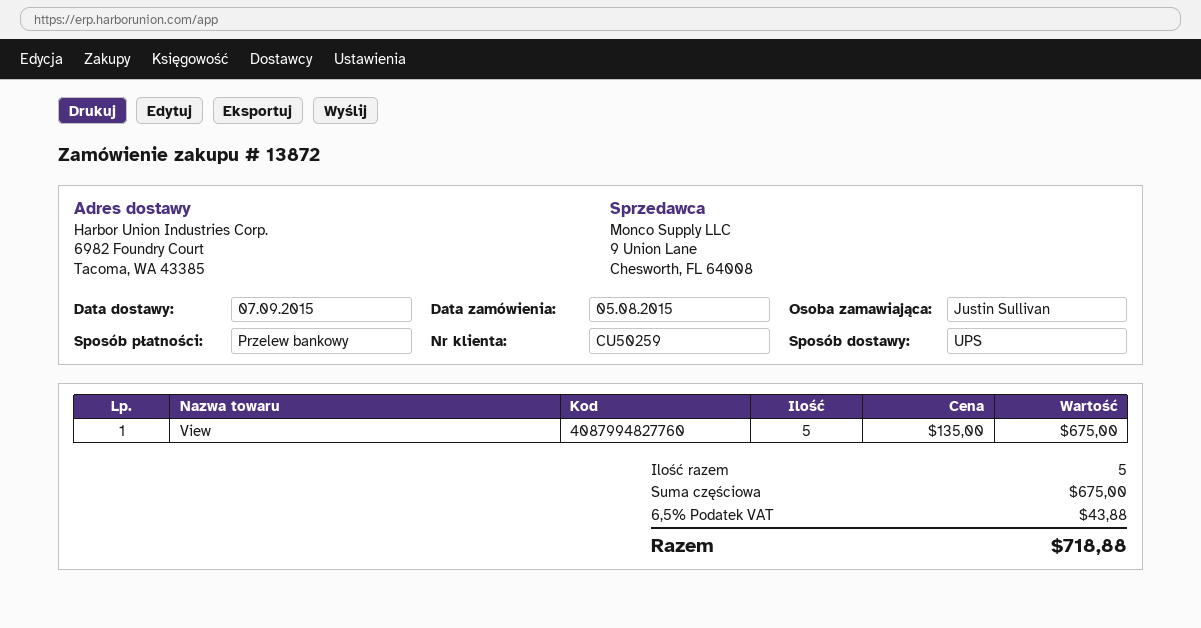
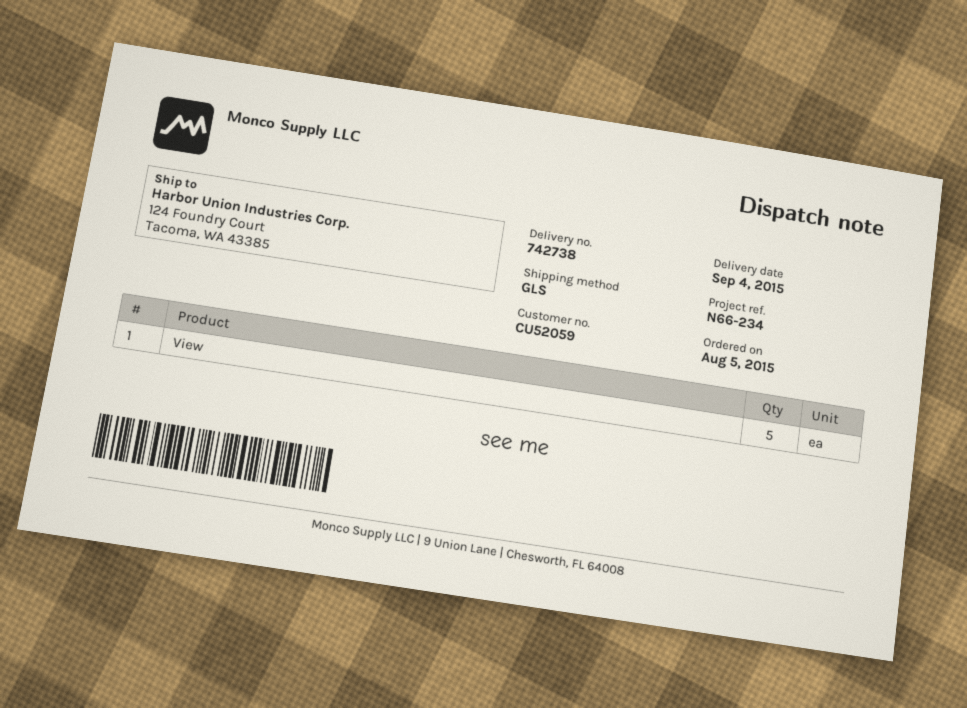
delivery date: 2015-09-07 -> 2015-09-04
customer number: CU50259 -> CU52059
shipping method: UPS -> GLS
ship to: 6982 Foundry Court, Tacoma, WA 43385 -> 124 Foundry Court, Tacoma, WA 43385

